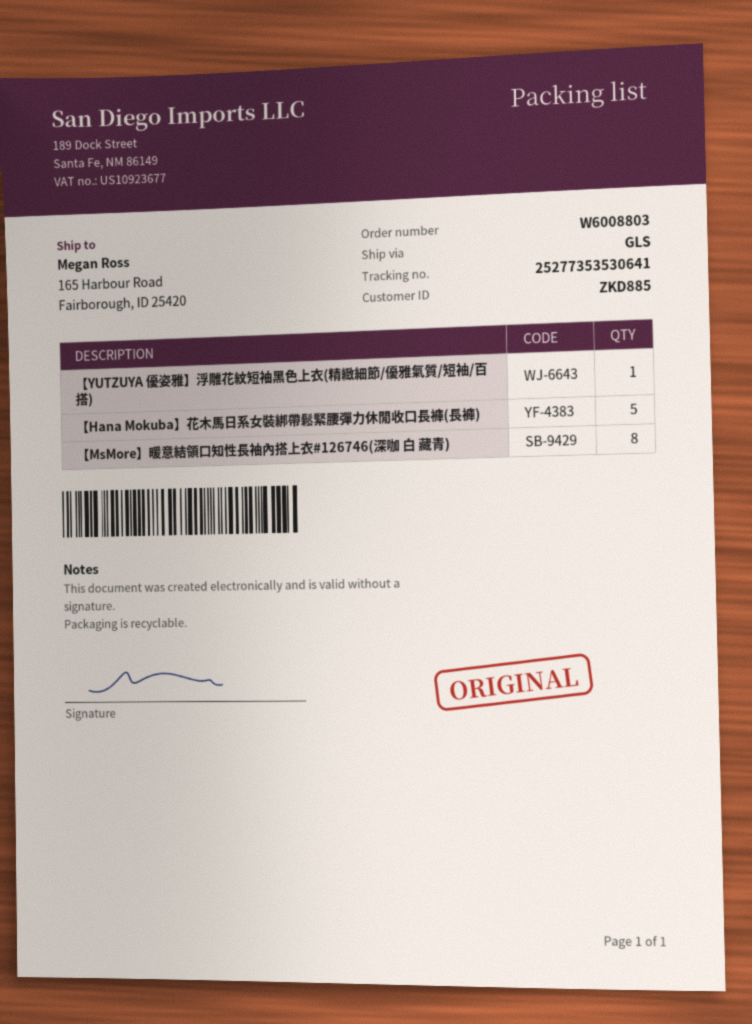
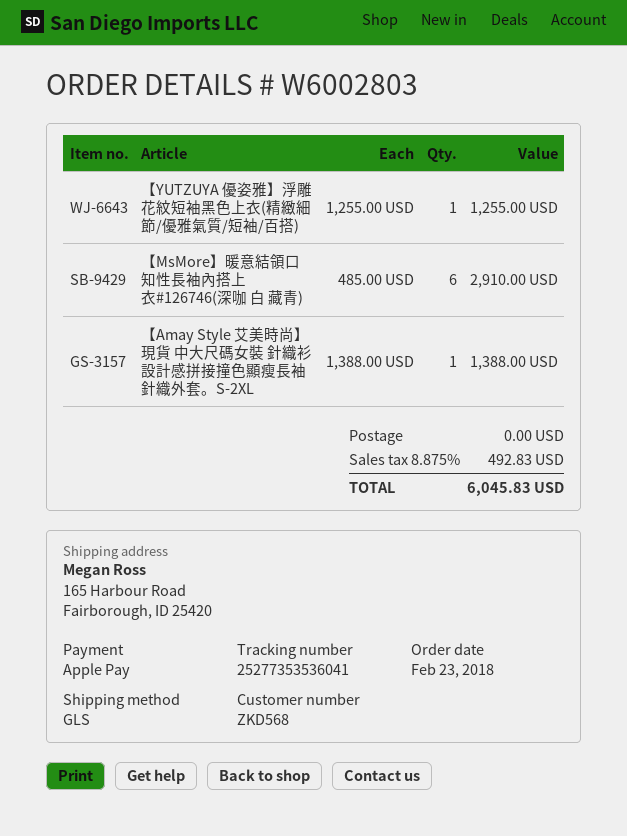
order number: W6008803 -> W6002803
customer number: ZKD885 -> ZKD568
tracking number: 25277353530641 -> 25277353536041
【Hana Mokuba】花木馬日系女裝綁帶鬆緊腰彈力休閒收口長褲(長褲): 5 -> none
【MsMore】暖意結領口知性長袖內搭上衣#126746(深咖 白 藏青): 8 -> 6
【Amay Style 艾美時尚】現貨 中大尺碼女裝 針織衫 設計感拼接撞色顯瘦長袖針織外套。S-2XL: none -> 1

